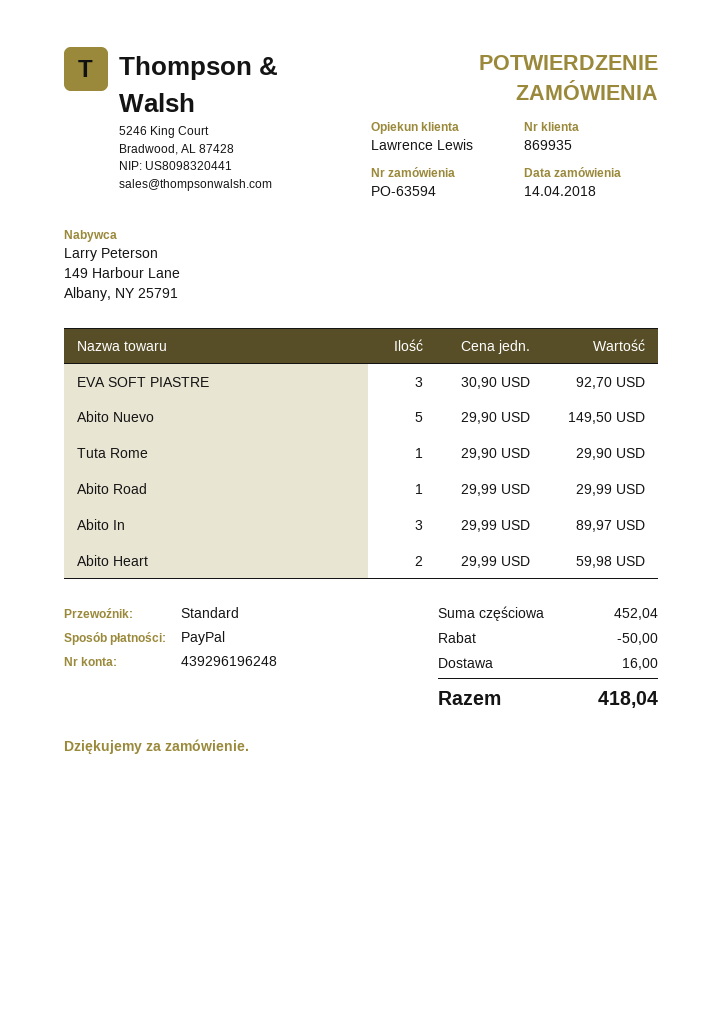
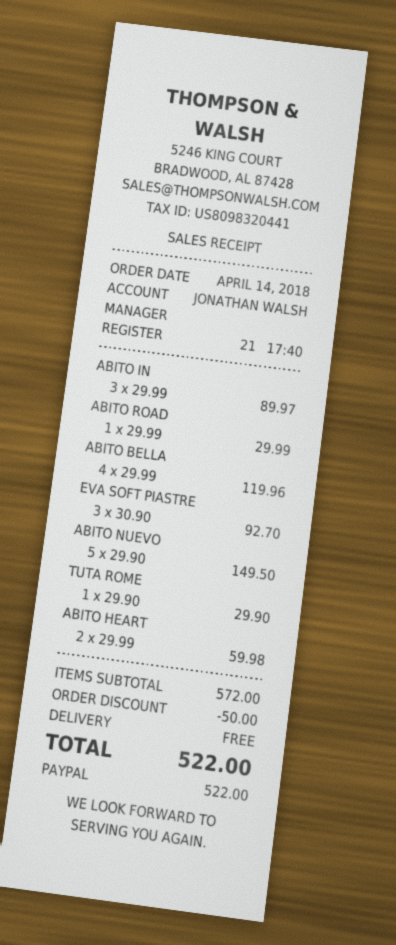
sales rep: Lawrence Lewis -> JONATHAN WALSH
ABITO BELLA: none -> 4 x 29.99 = 119.96
subtotal: 452.04 -> 572.00
shipping: 16.00 -> 0.00
total: 418.04 -> 522.00

